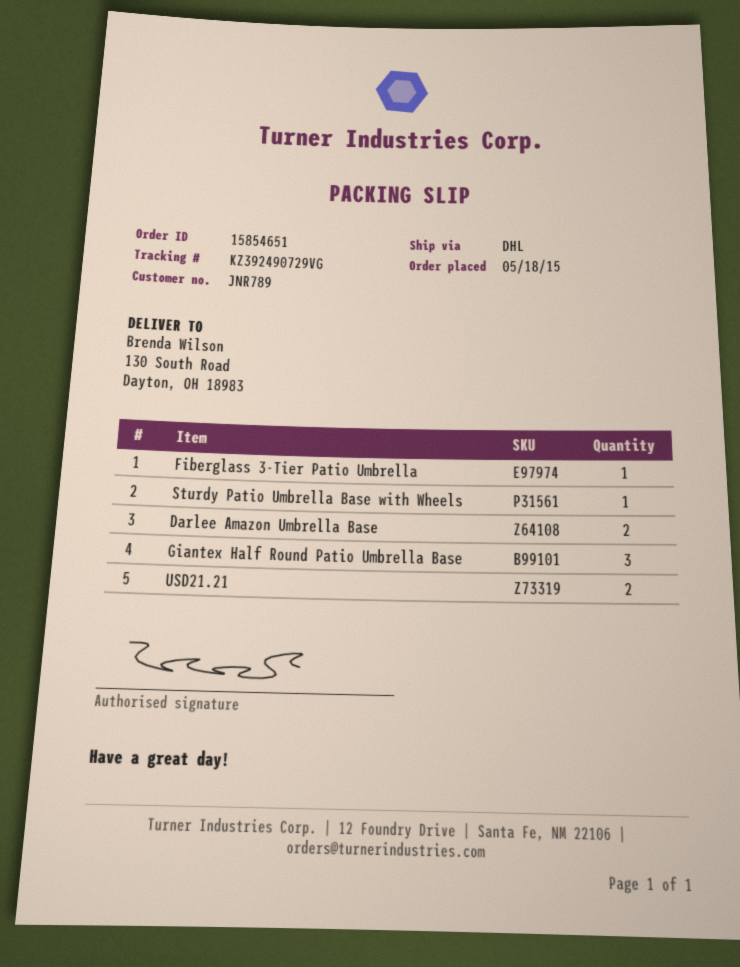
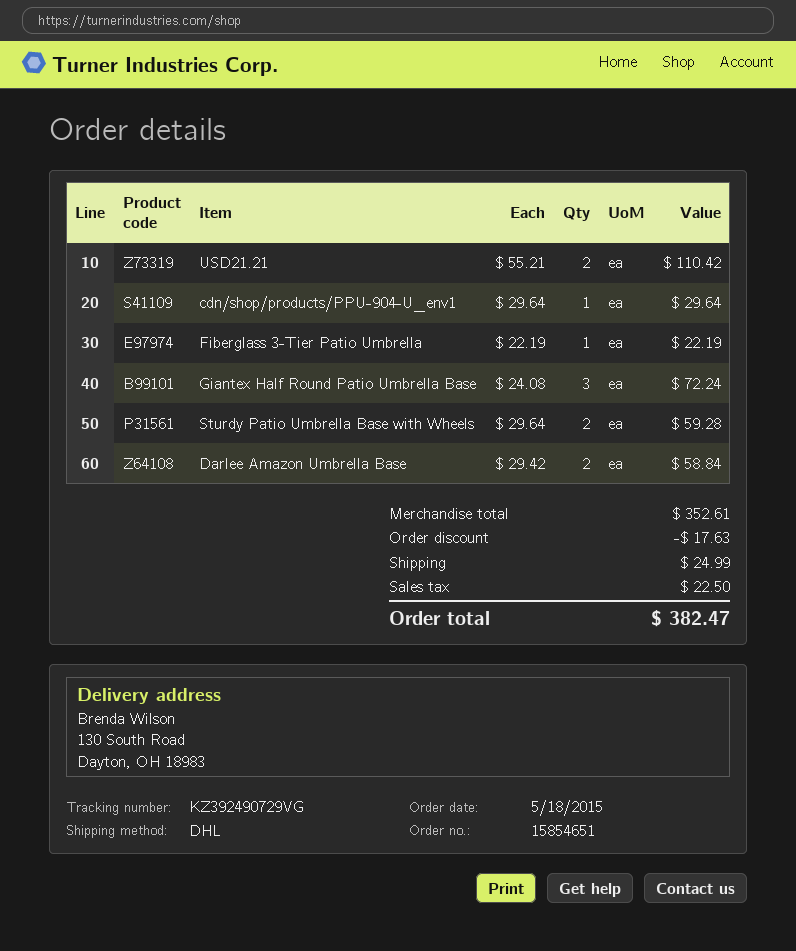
Sturdy Patio Umbrella Base with Wheels: 1 -> 2
cdn/shop/products/PPU-904-U_env1: none -> 1

